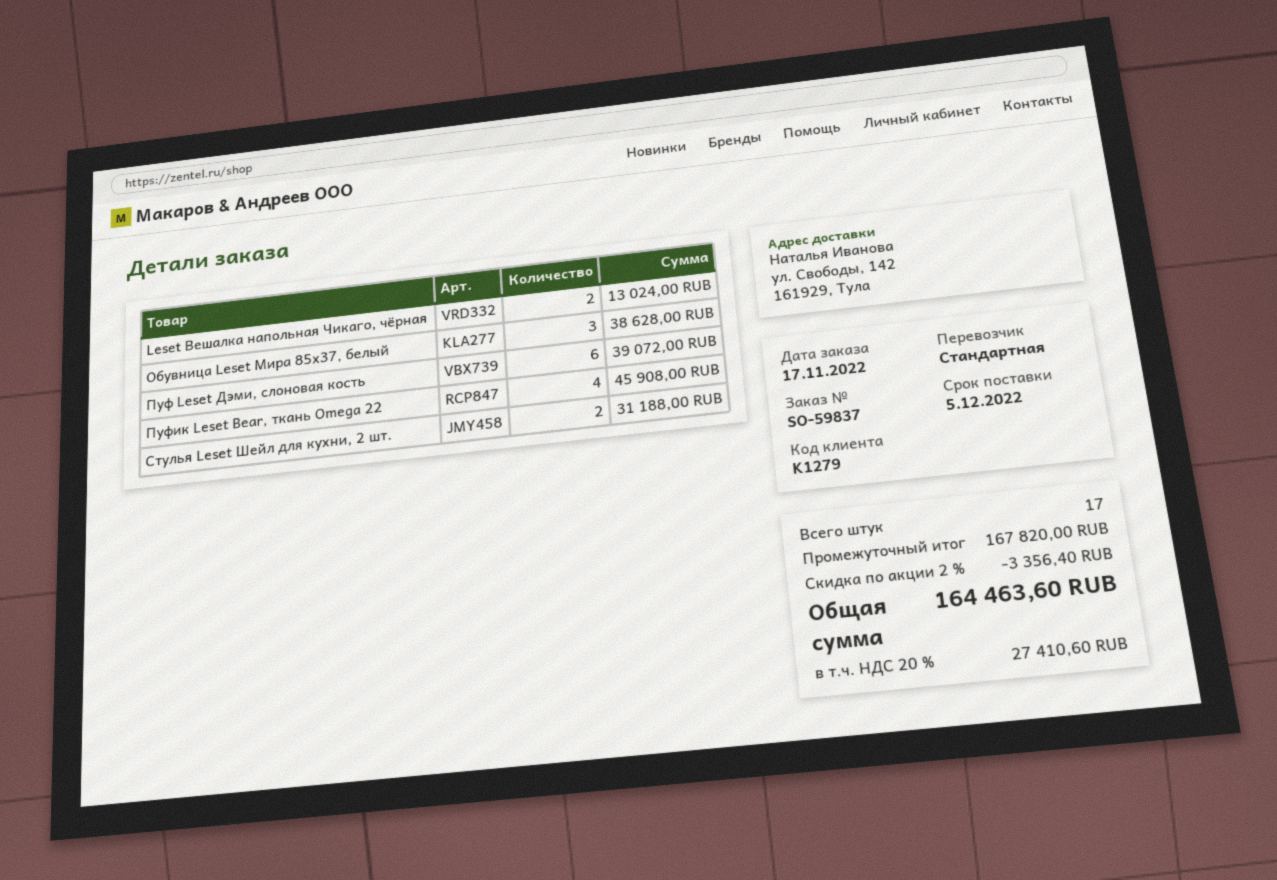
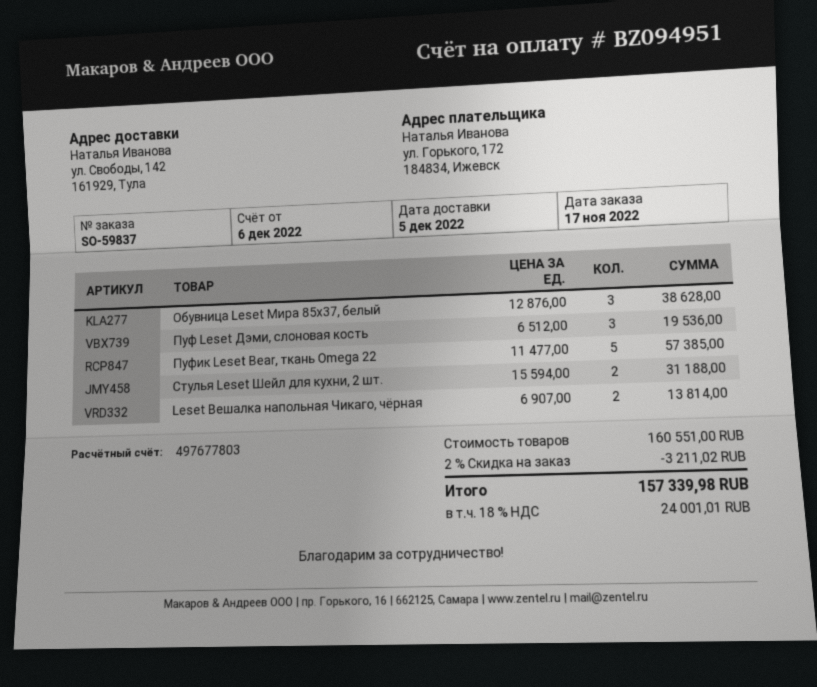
Leset Вешалка напольная Чикаго, чёрная: 2 for 13024.00 -> 2 for 13814.00
Пуф Leset Дэми, слоновая кость: 6 for 39072.00 -> 3 for 19536.00
Пуфик Leset Bear, ткань Omega 22: 4 for 45908.00 -> 5 for 57385.00
subtotal: 167820.00 -> 160551.00
discount: 2% = 3356.40 -> 2% = 3211.02
tax: 20% = 27410.60 -> 18% = 24001.01
total: 164463.60 -> 157339.98

